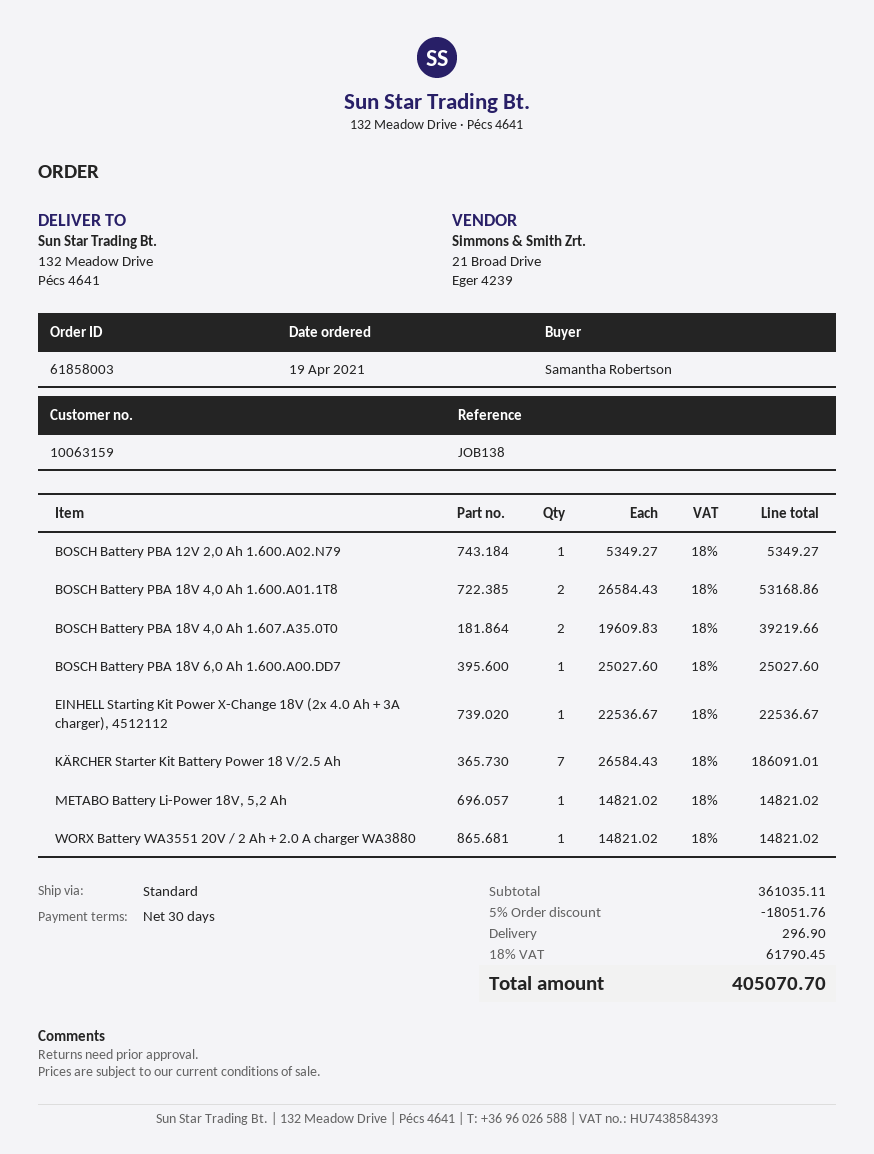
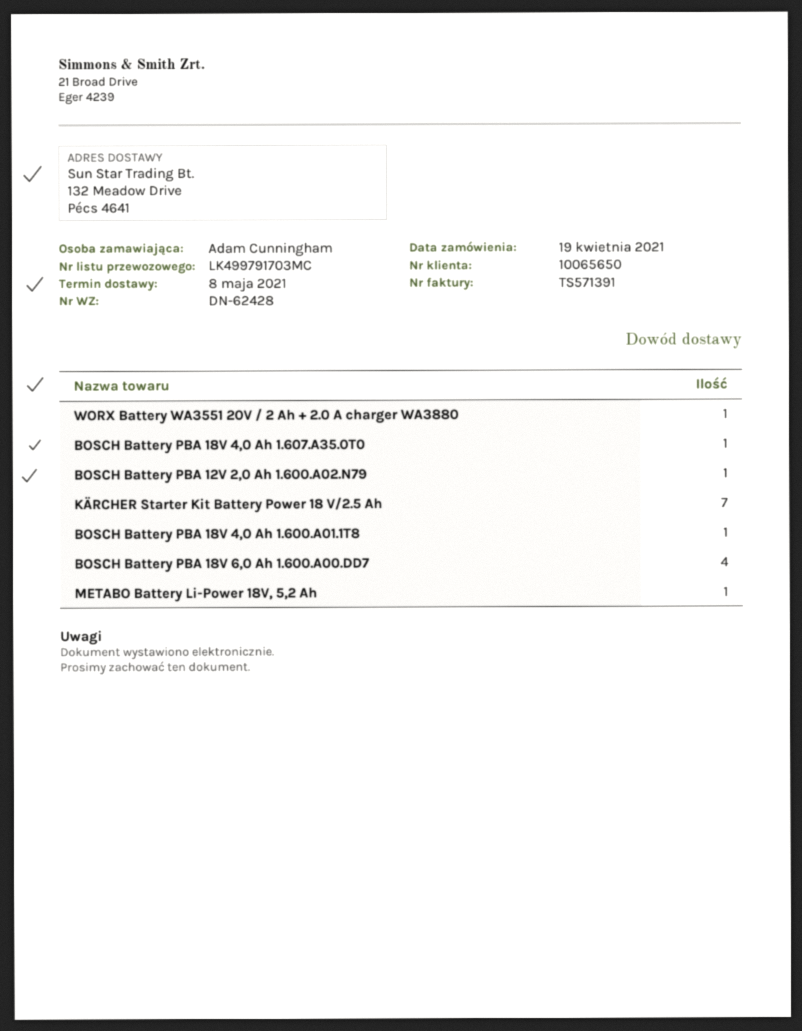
customer number: 10063159 -> 10065650
ordered by: Samantha Robertson -> Adam Cunningham
BOSCH Battery PBA 18V 4,0 Ah 1.600.A01.1T8: 2 -> 1
BOSCH Battery PBA 18V 4,0 Ah 1.607.A35.0T0: 2 -> 1
BOSCH Battery PBA 18V 6,0 Ah 1.600.A00.DD7: 1 -> 4
EINHELL Starting Kit Power X-Change 18V (2x 4.0 Ah + 3A charger), 4512112: 1 -> none

